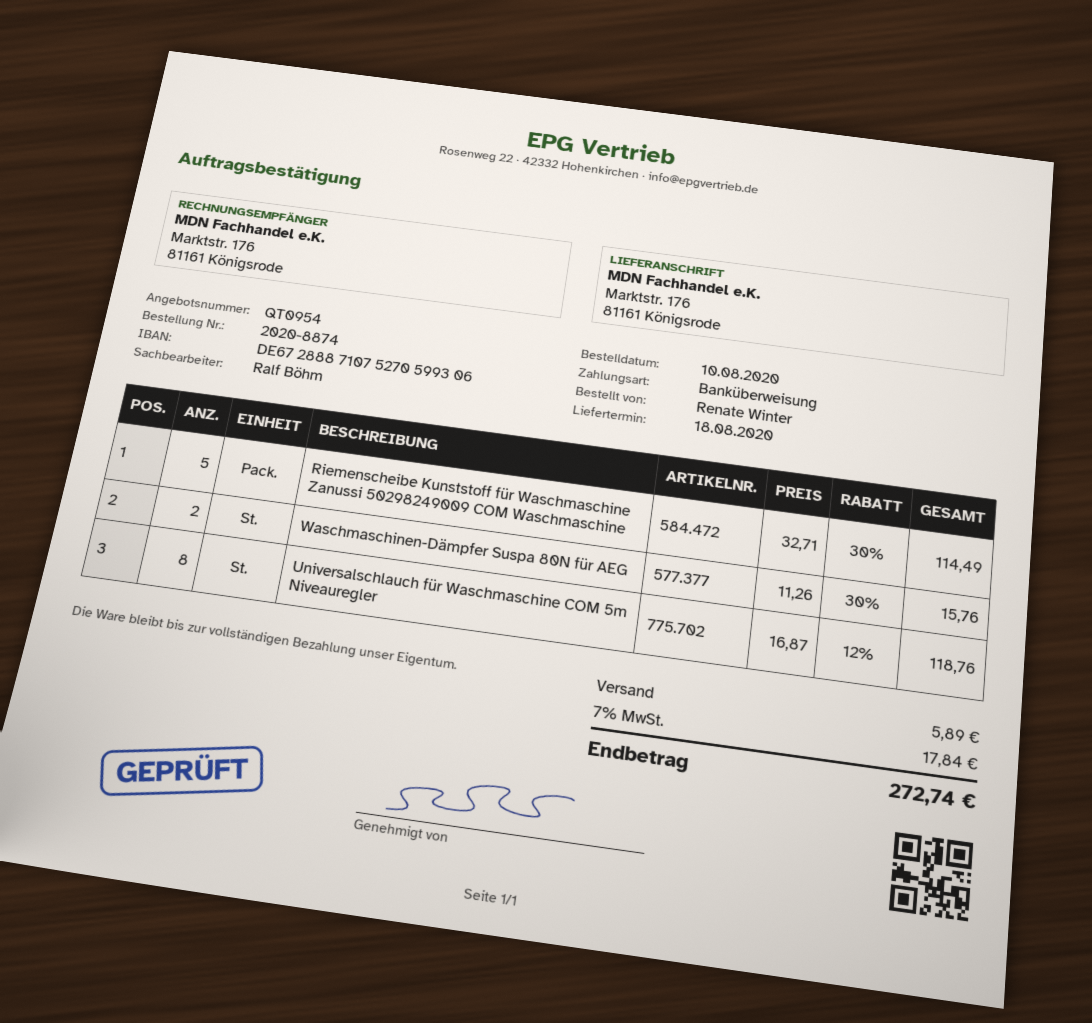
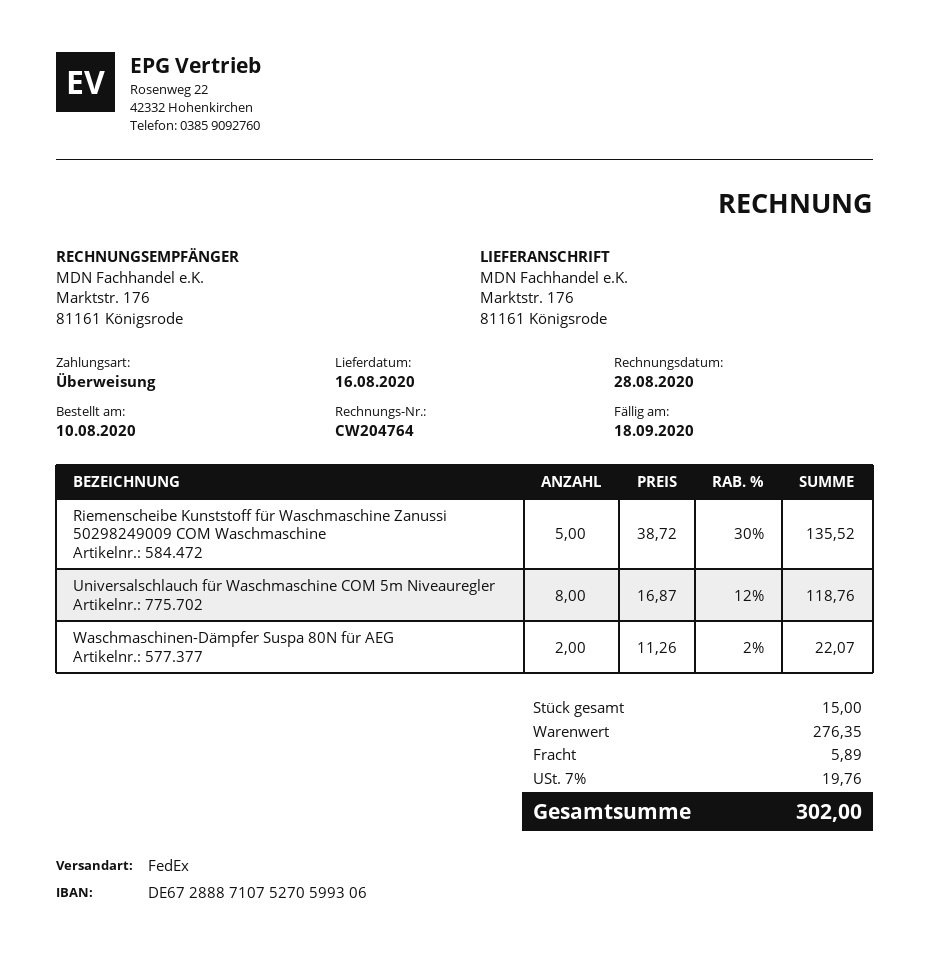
delivery date: 2020-08-18 -> 2020-08-16
Riemenscheibe Kunststoff für Waschmaschine Zanussi 50298249009 COM Waschmaschine: 5 x 32.71 - 30% = 114.49 -> 5 x 38.72 - 30% = 135.52
Waschmaschinen-Dämpfer Suspa 80N für AEG: 2 x 11.26 - 30% = 15.76 -> 2 x 11.26 - 2% = 22.07
tax: 7% = 17.84 -> 7% = 19.76
total: 272.74 -> 302.00

